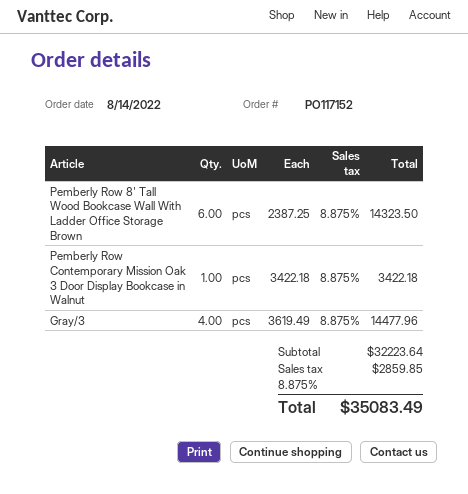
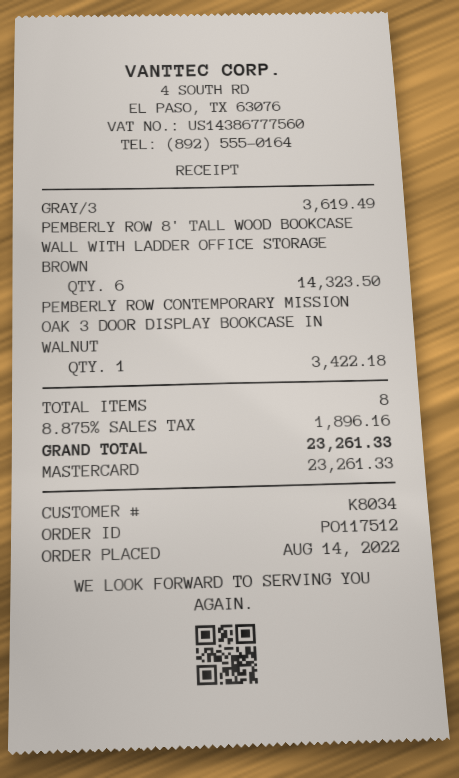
order number: PO117152 -> PO117512
Gray/3: 4 for 14477.96 -> 1 for 3619.49
tax: 8.875% = 2859.85 -> 8.875% = 1896.16
total: 35083.49 -> 23261.33

